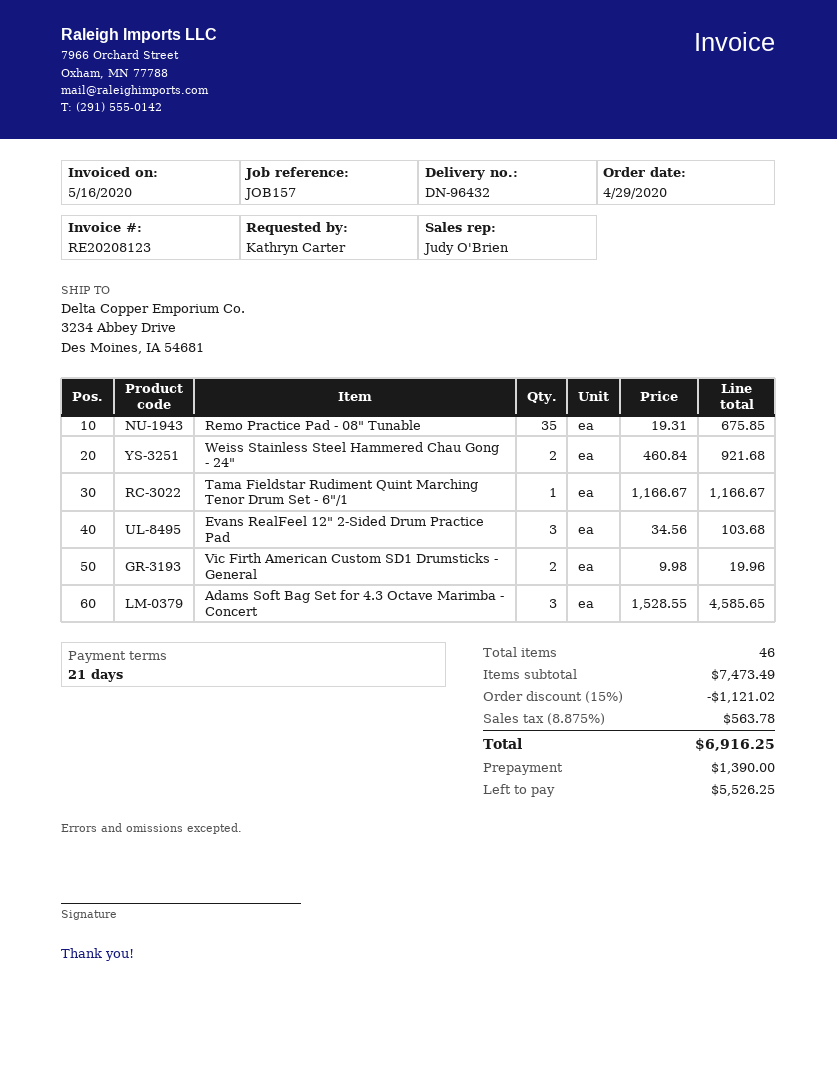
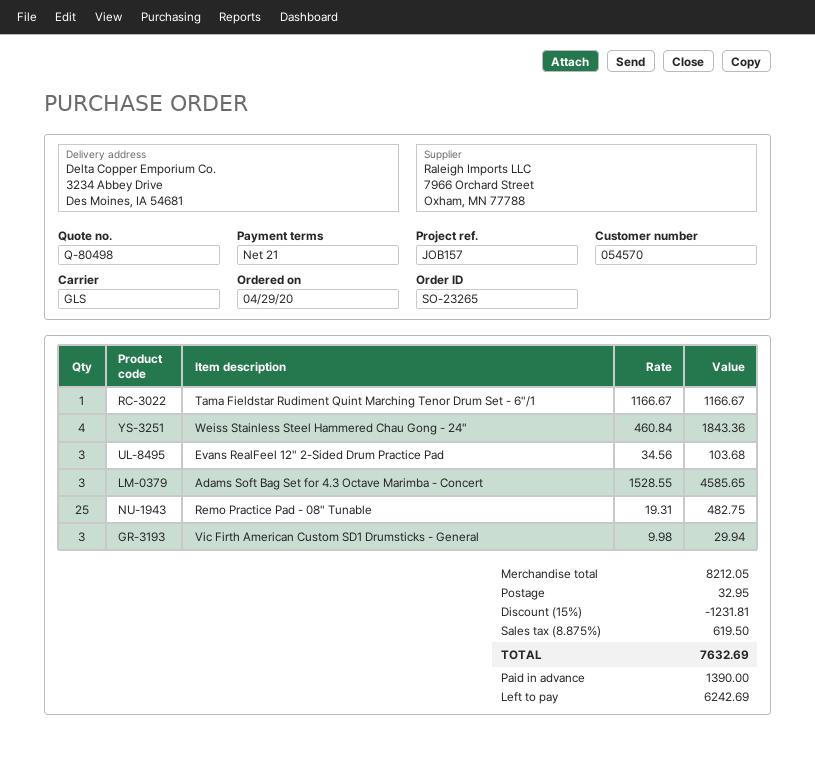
Remo Practice Pad - 08" Tunable: 35 x 19.31 = 675.85 -> 25 x 19.31 = 482.75
Weiss Stainless Steel Hammered Chau Gong - 24": 2 x 460.84 = 921.68 -> 4 x 460.84 = 1843.36
Vic Firth American Custom SD1 Drumsticks - General: 2 x 9.98 = 19.96 -> 3 x 9.98 = 29.94
subtotal: 7473.49 -> 8212.05
discount: 15% = 1121.02 -> 15% = 1231.81
shipping: none -> 32.95
tax: 8.875% = 563.78 -> 8.875% = 619.50
total: 6916.25 -> 7632.69
balance: 5526.25 -> 6242.69

